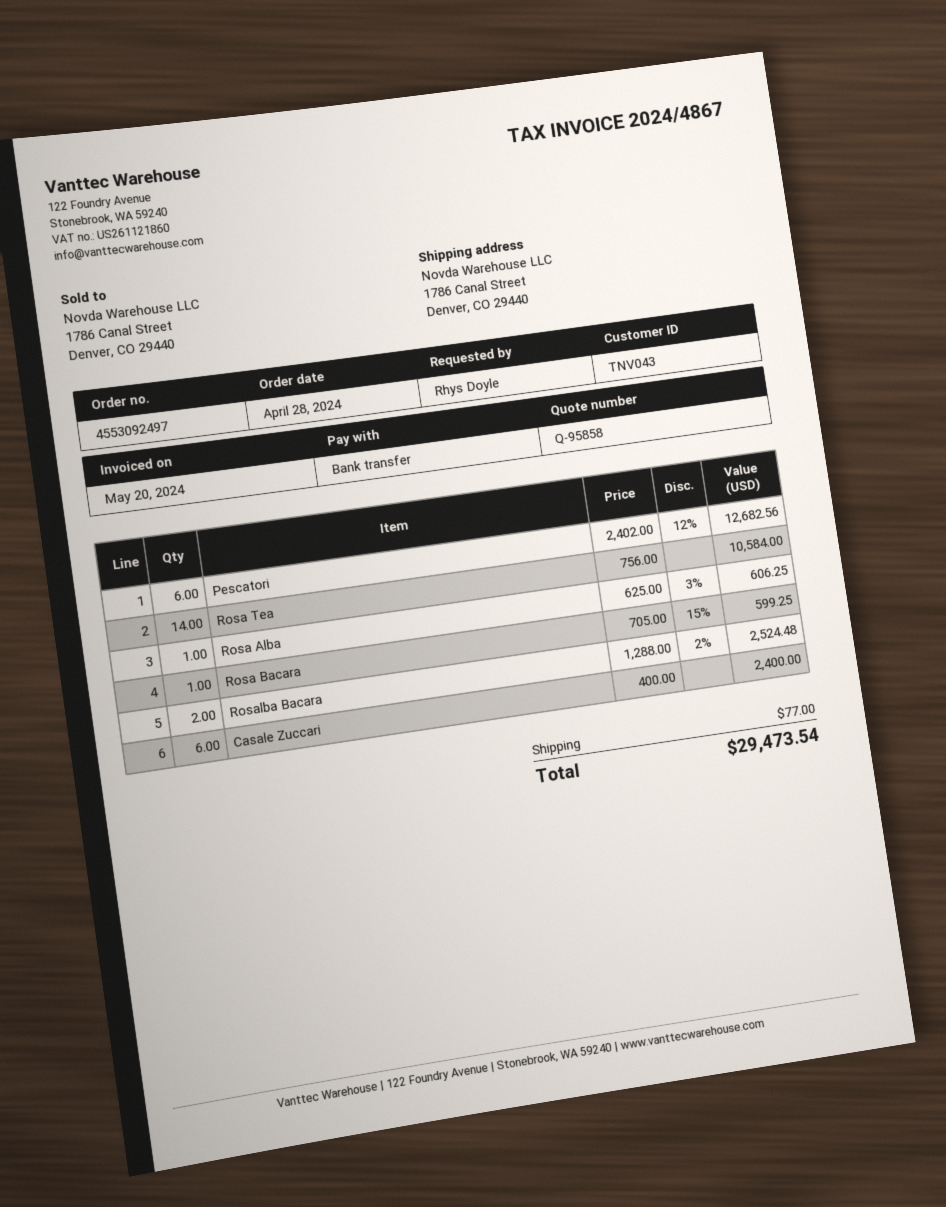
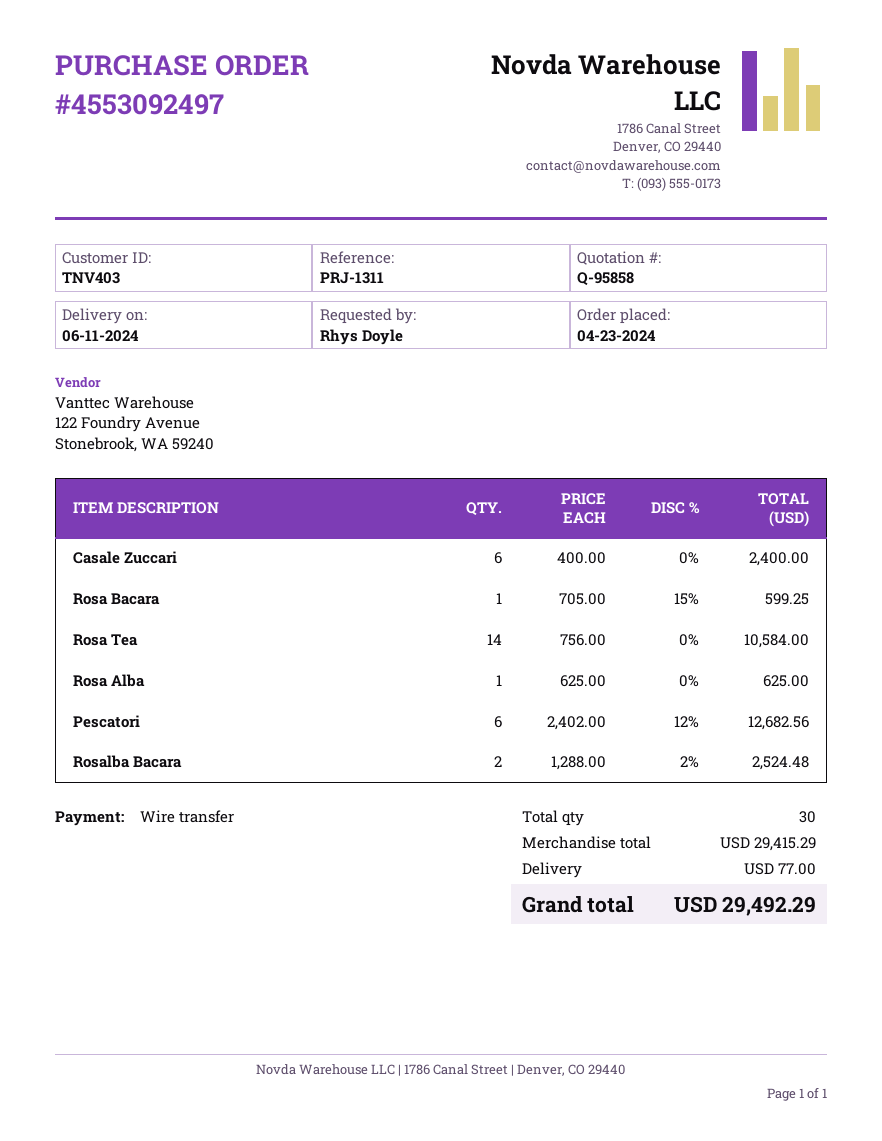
order date: 2024-04-28 -> 2024-04-23
customer number: TNV043 -> TNV403
Rosa Alba: 1 x 625.00 - 3% = 606.25 -> 1 x 625.00 = 625.00
total: 29473.54 -> 29492.29

